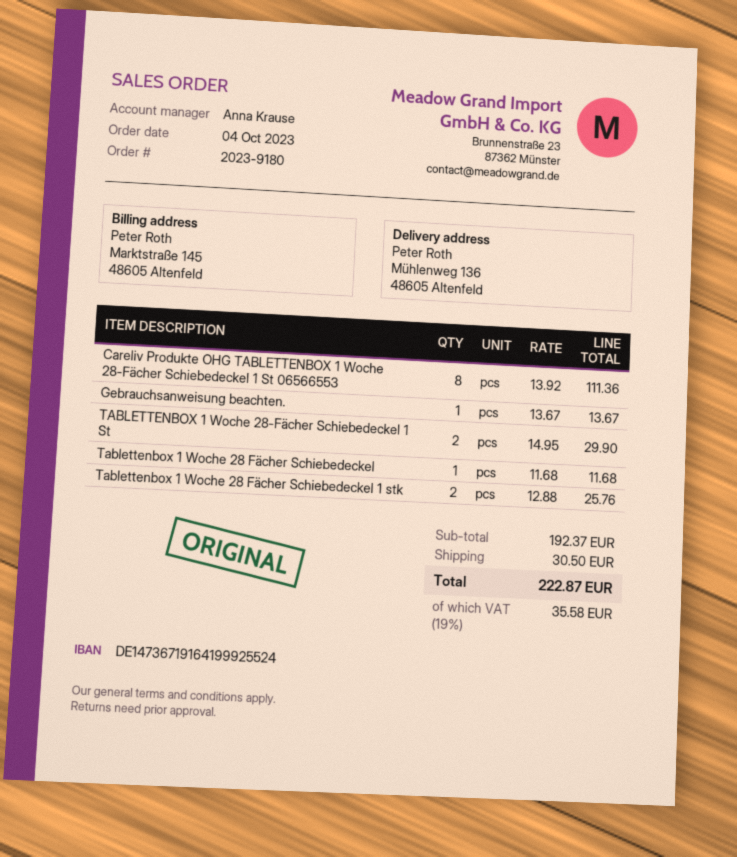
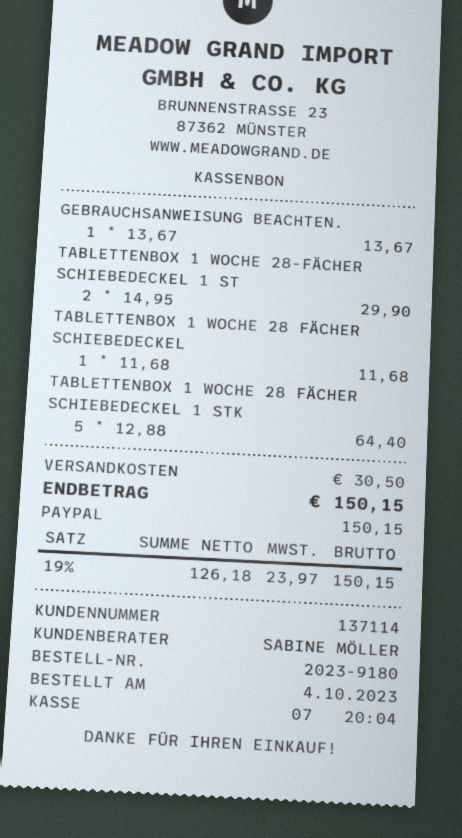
sales rep: Anna Krause -> SABINE MÖLLER
Careliv Produkte OHG TABLETTENBOX 1 Woche 28-Fächer Schiebedeckel 1 St 06566553: 8 x 13.92 = 111.36 -> none
Tablettenbox 1 Woche 28 Fächer Schiebedeckel 1 stk: 2 x 12.88 = 25.76 -> 5 x 12.88 = 64.40
tax: 19% = 35.58 -> 19% = 23.97
total: 222.87 -> 150.15

